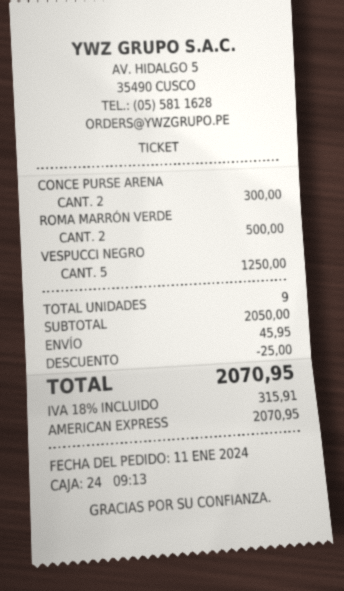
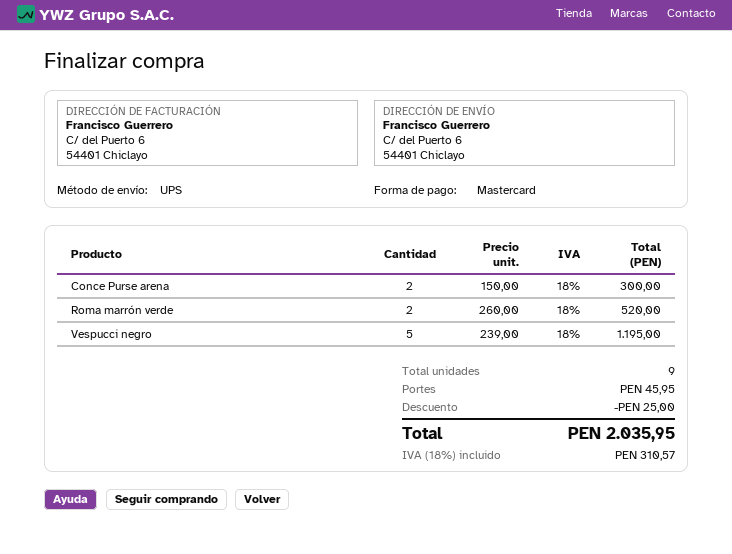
payment method: American Express -> Mastercard
ROMA MARRÓN VERDE: 2 for 500.00 -> 2 for 520.00
VESPUCCI NEGRO: 5 for 1250.00 -> 5 for 1195.00
tax: 18% = 315.91 -> 18% = 310.57
total: 2070.95 -> 2035.95

